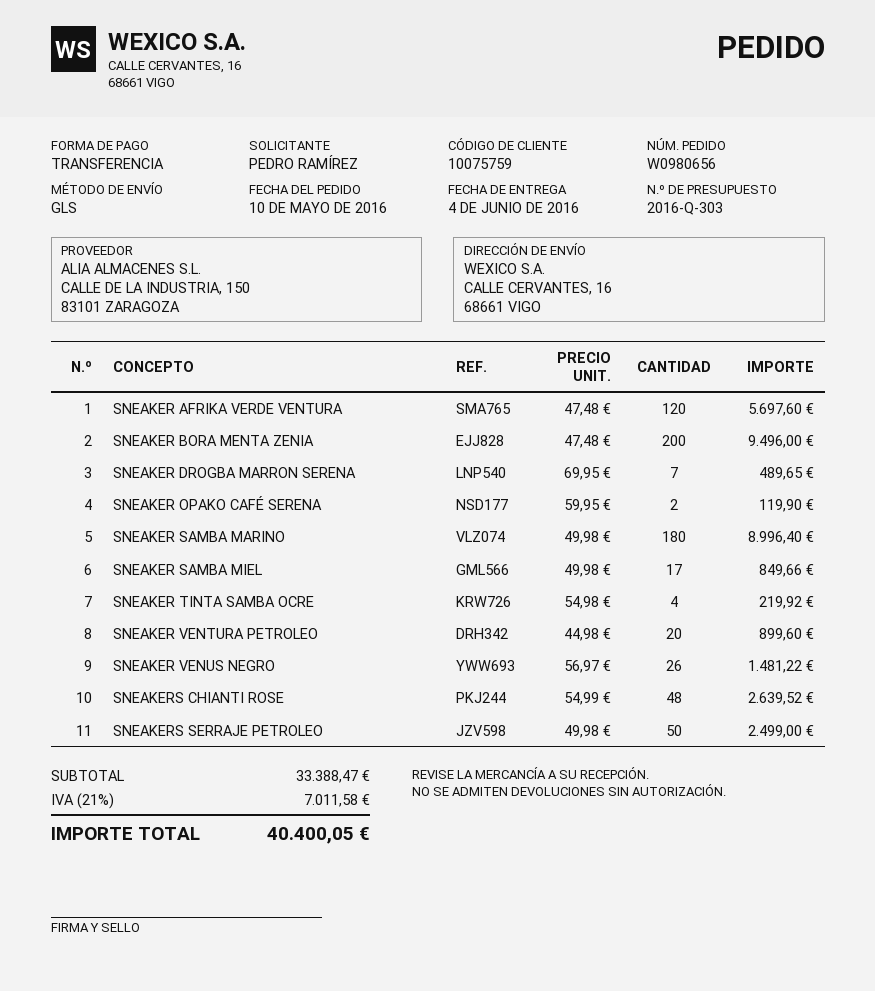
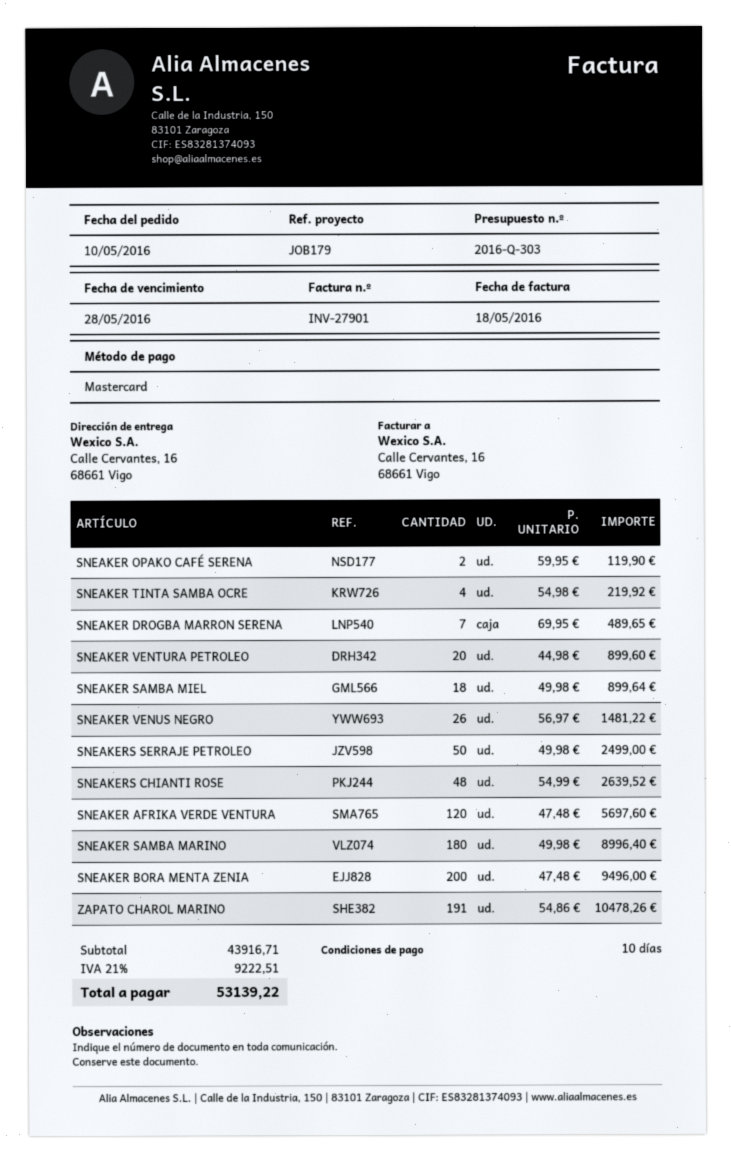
payment method: bank transfer -> Mastercard
SNEAKER SAMBA MIEL: 17 x 49.98 = 849.66 -> 18 x 49.98 = 899.64
ZAPATO CHAROL MARINO: none -> 191 x 54.86 = 10478.26
subtotal: 33388.47 -> 43916.71
tax: 21% = 7011.58 -> 21% = 9222.51
total: 40400.05 -> 53139.22

